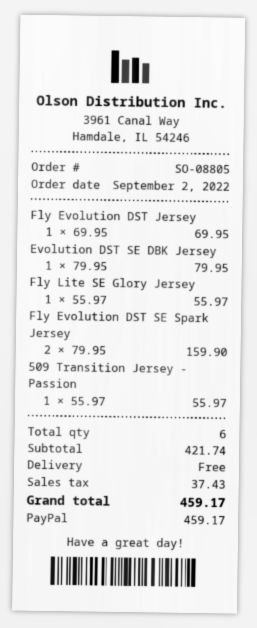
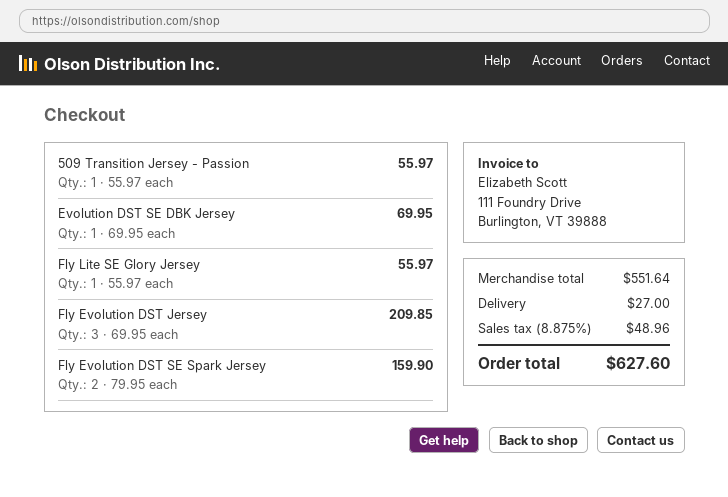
Fly Evolution DST Jersey: 1 x 69.95 = 69.95 -> 3 x 69.95 = 209.85
Evolution DST SE DBK Jersey: 1 x 79.95 = 79.95 -> 1 x 69.95 = 69.95
subtotal: 421.74 -> 551.64
shipping: 0.00 -> 27.00
tax: 37.43 -> 48.96
total: 459.17 -> 627.60

